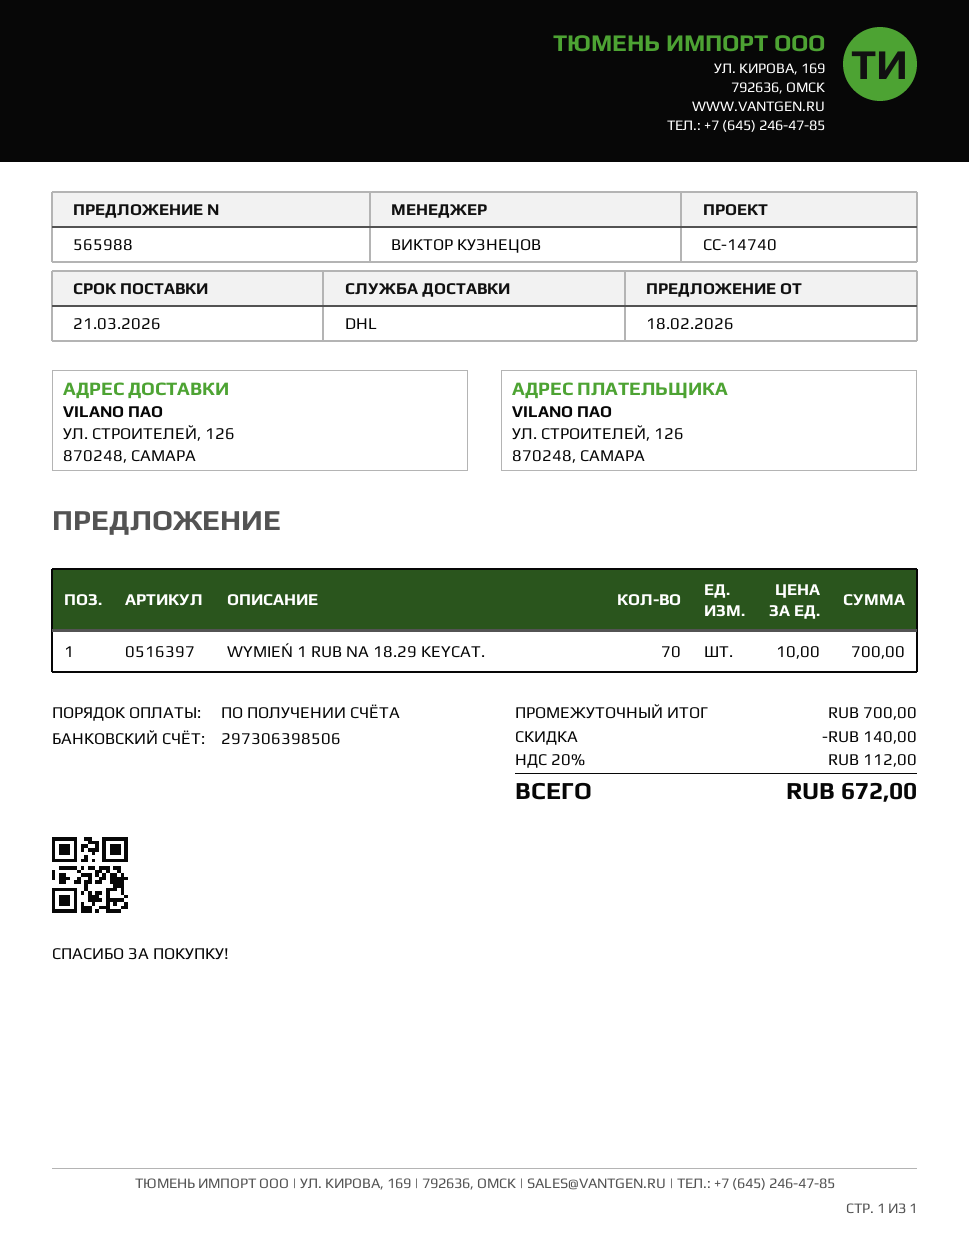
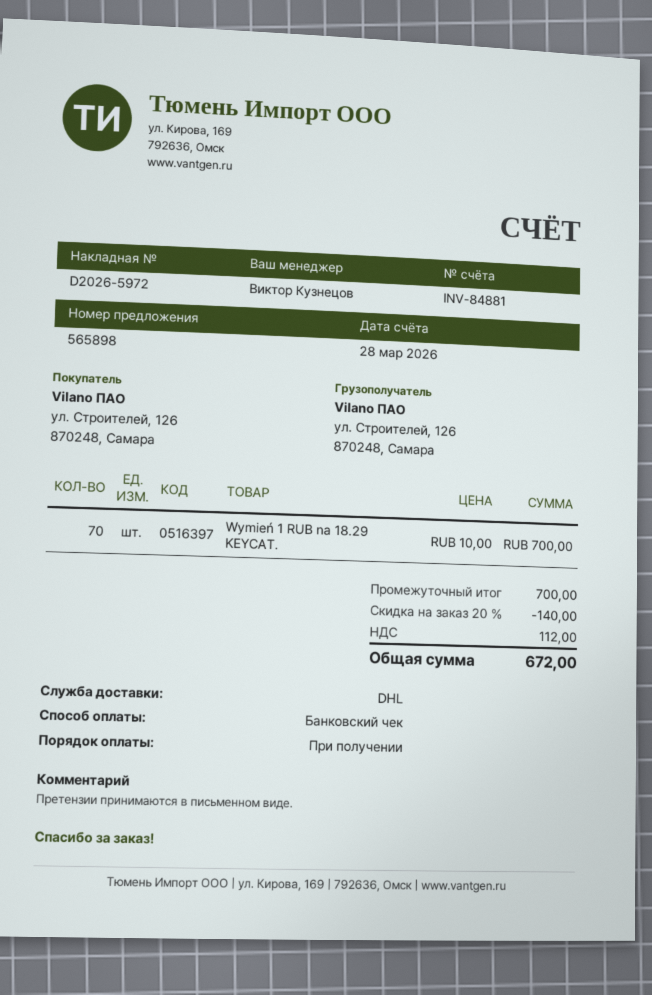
quote number: 565988 -> 565898

